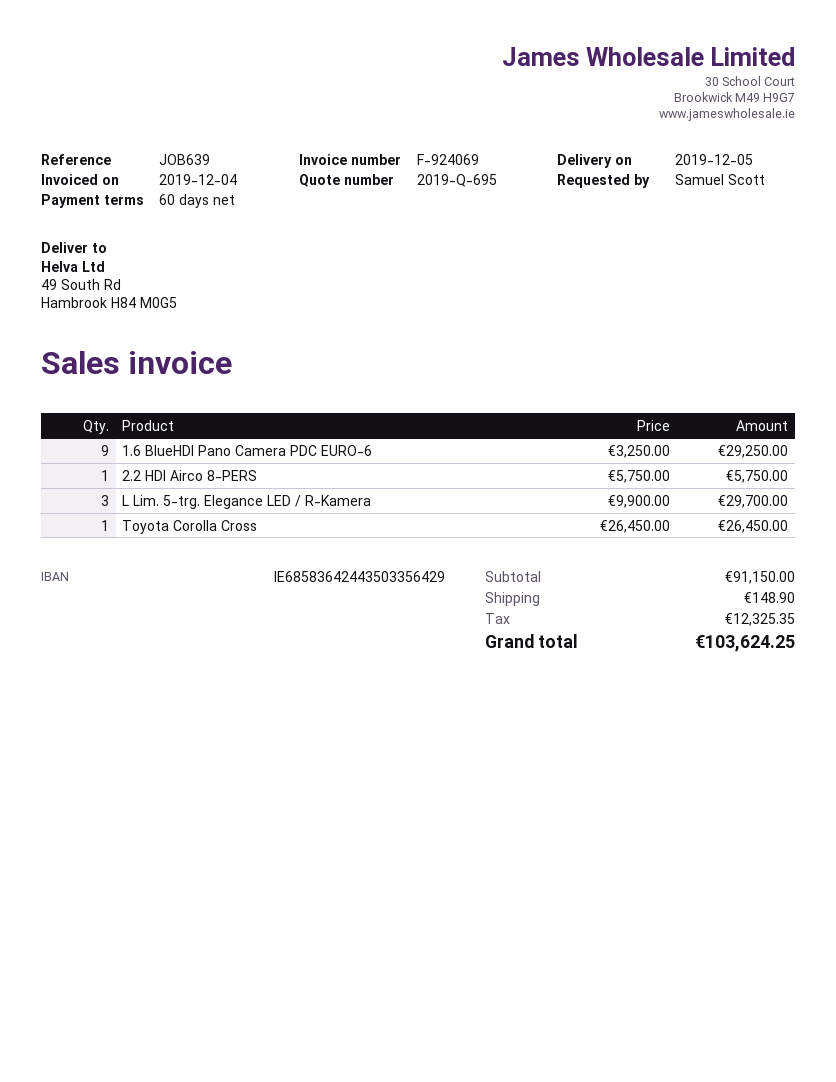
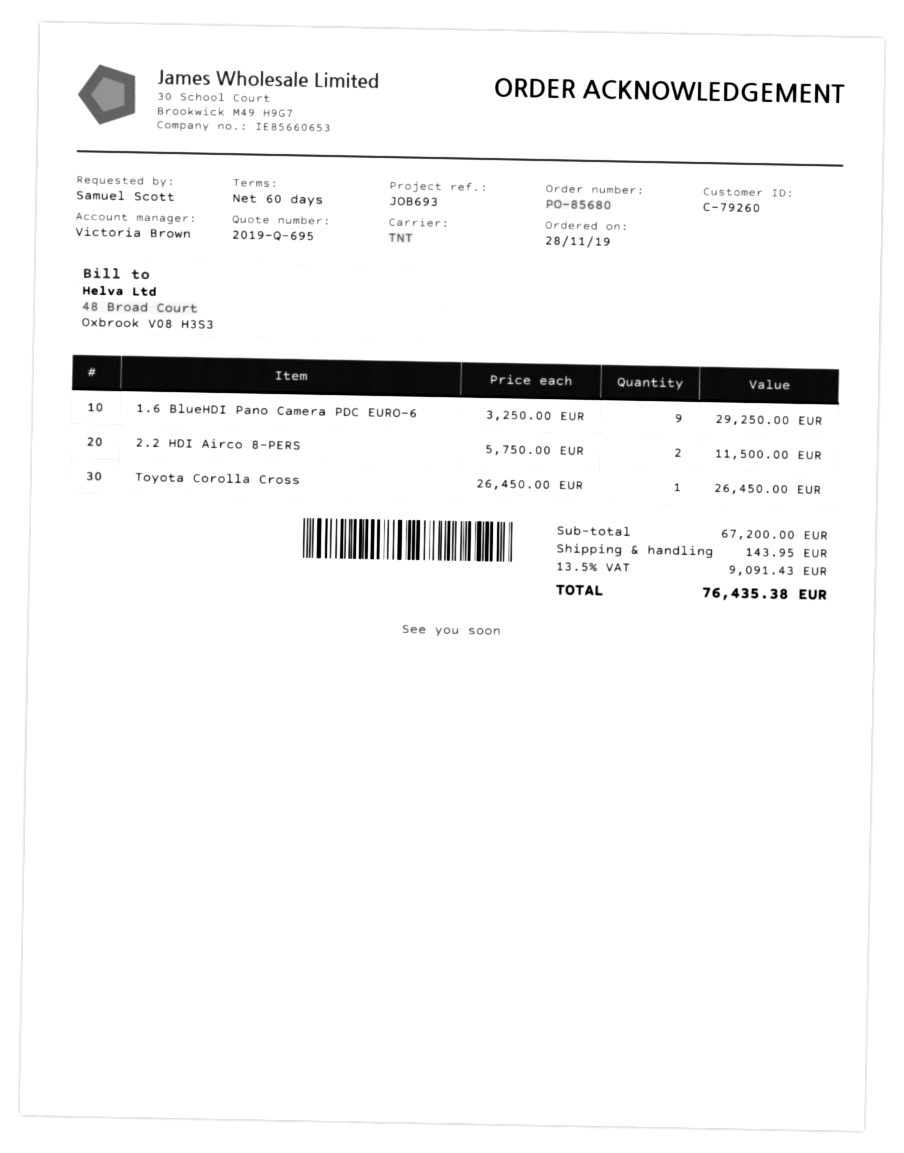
reference: JOB639 -> JOB693
2.2 HDI Airco 8-PERS: 1 x 5750.00 = 5750.00 -> 2 x 5750.00 = 11500.00
L Lim. 5-trg. Elegance LED / R-Kamera: 3 x 9900.00 = 29700.00 -> none
subtotal: 91150.00 -> 67200.00
shipping: 148.90 -> 143.95
tax: 12325.35 -> 9091.43
total: 103624.25 -> 76435.38

